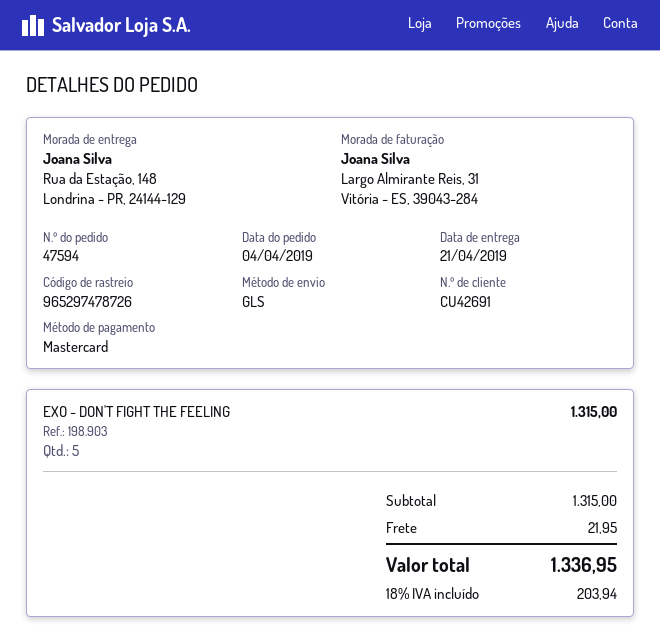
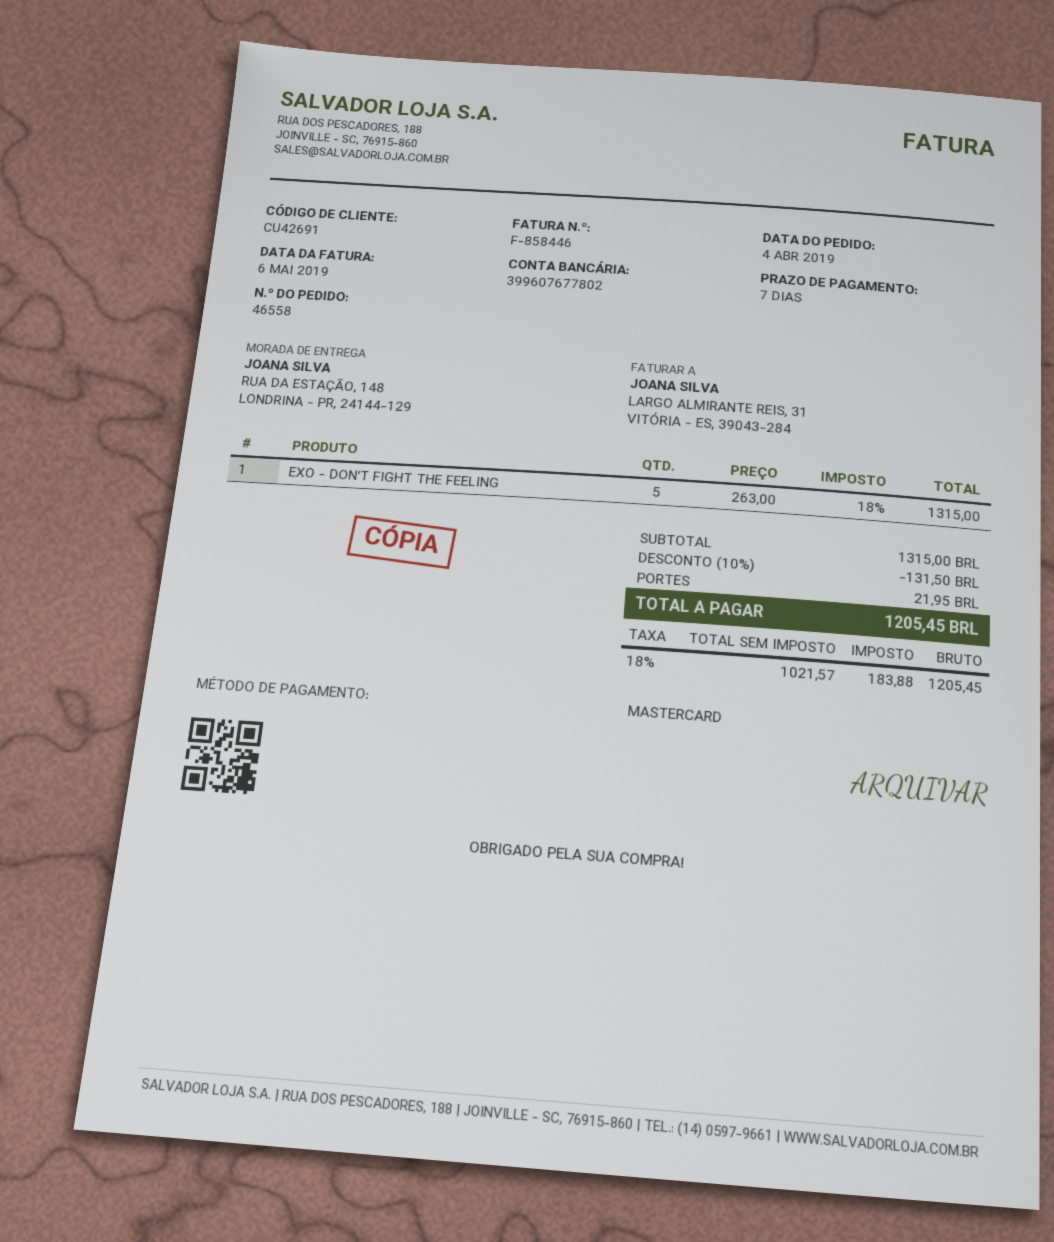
order number: 47594 -> 46558
discount: none -> 10% = 131.50
tax: 18% = 203.94 -> 18% = 183.88
total: 1336.95 -> 1205.45

